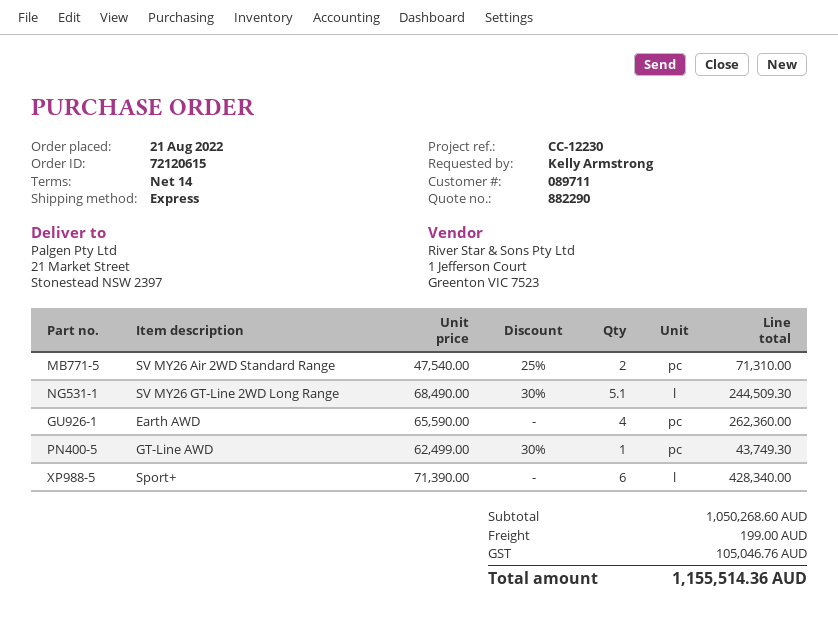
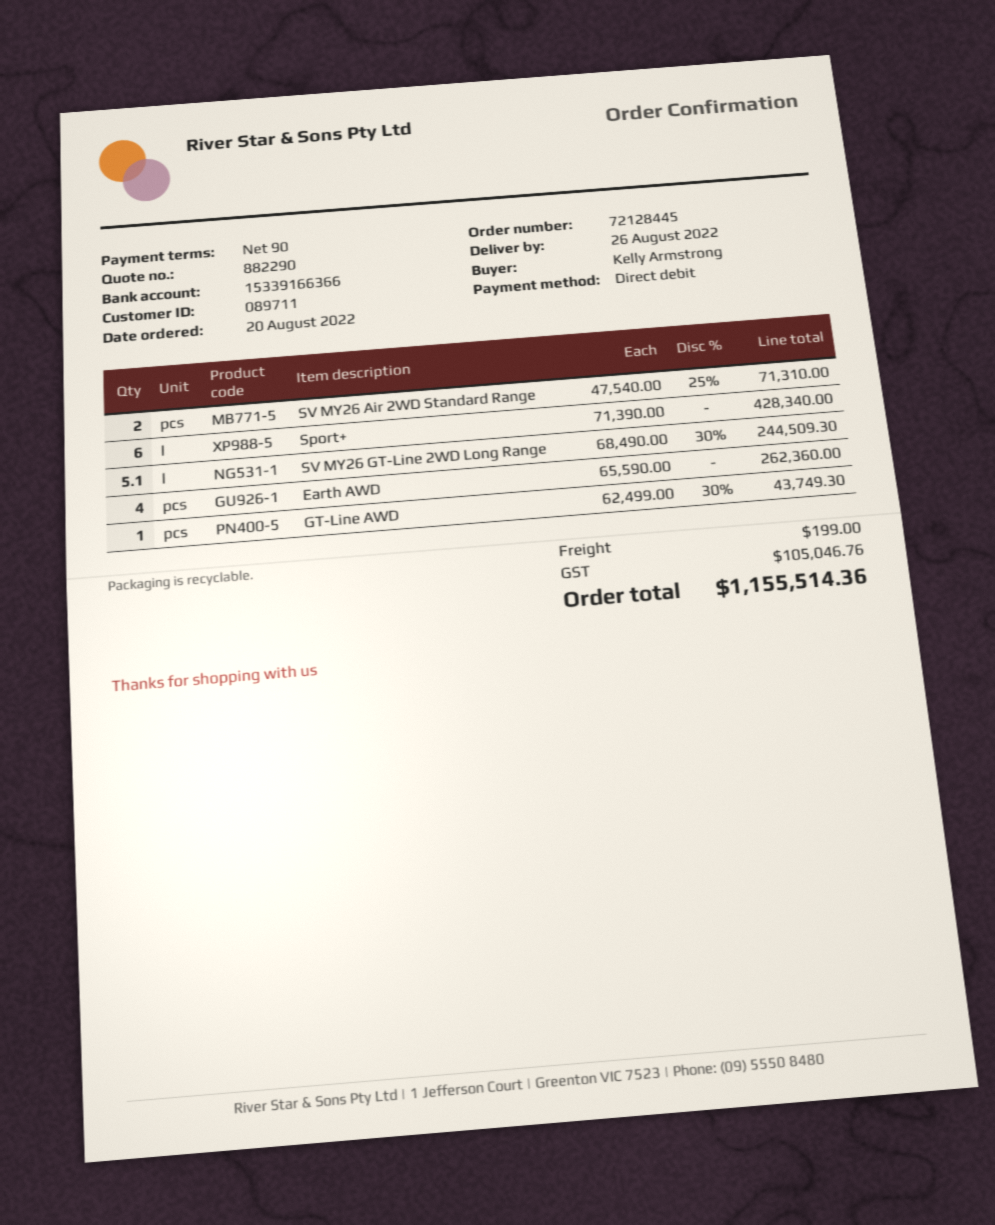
order number: 72120615 -> 72128445
order date: 2022-08-21 -> 2022-08-20
payment terms: 14 days -> 90 days

